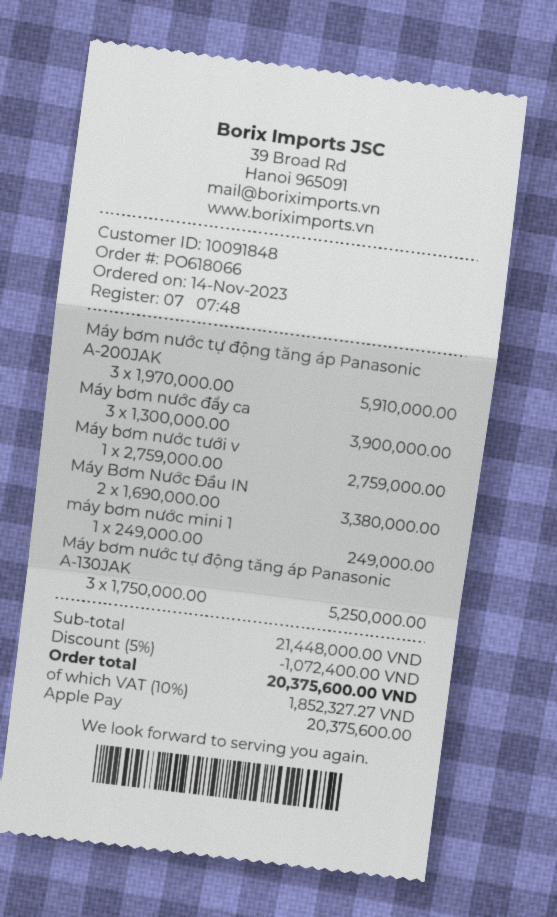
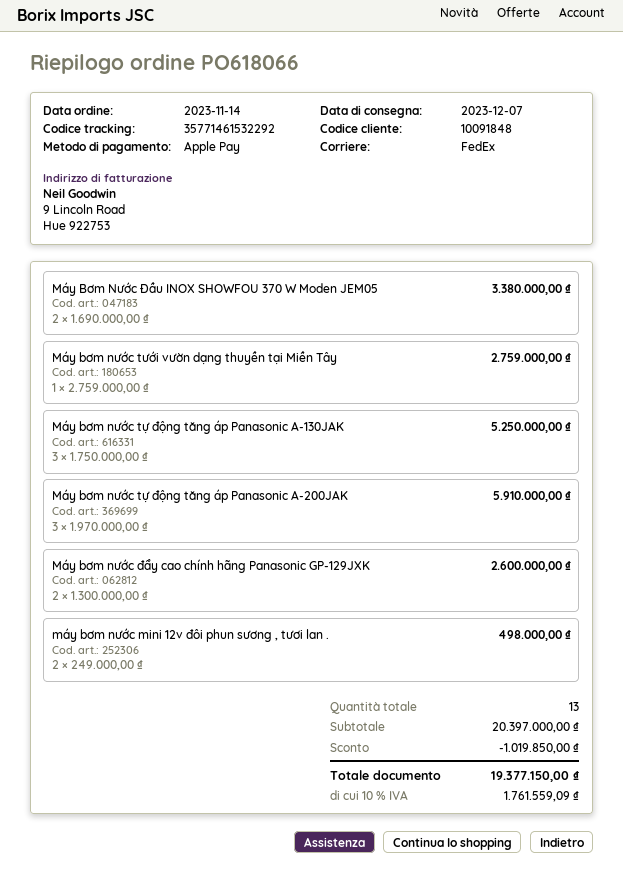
Máy bơm nước đẩy ca: 3 x 1300000.00 = 3900000.00 -> 2 x 1300000.00 = 2600000.00
máy bơm nước mini 1: 1 x 249000.00 = 249000.00 -> 2 x 249000.00 = 498000.00
subtotal: 21448000.00 -> 20397000.00
discount: 1072400.00 -> 1019850.00
tax: 10% = 1852327.27 -> 10% = 1761559.09
total: 20375600.00 -> 19377150.00

